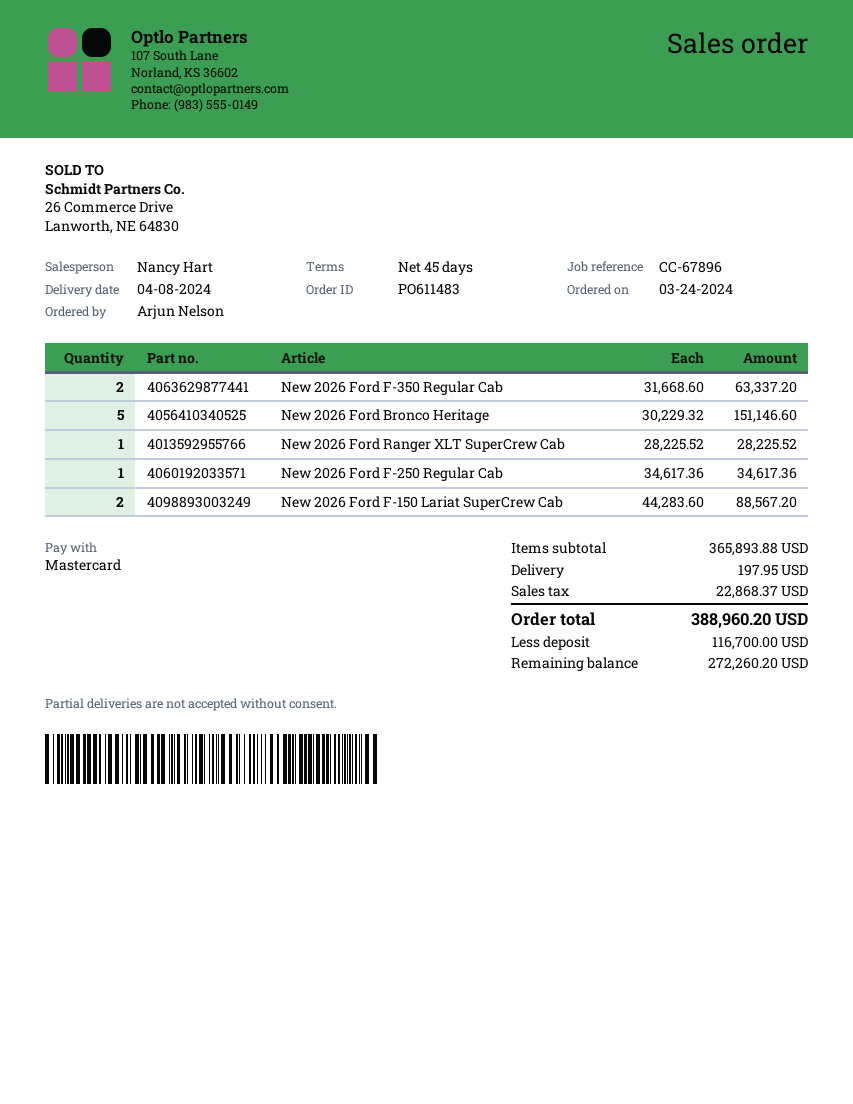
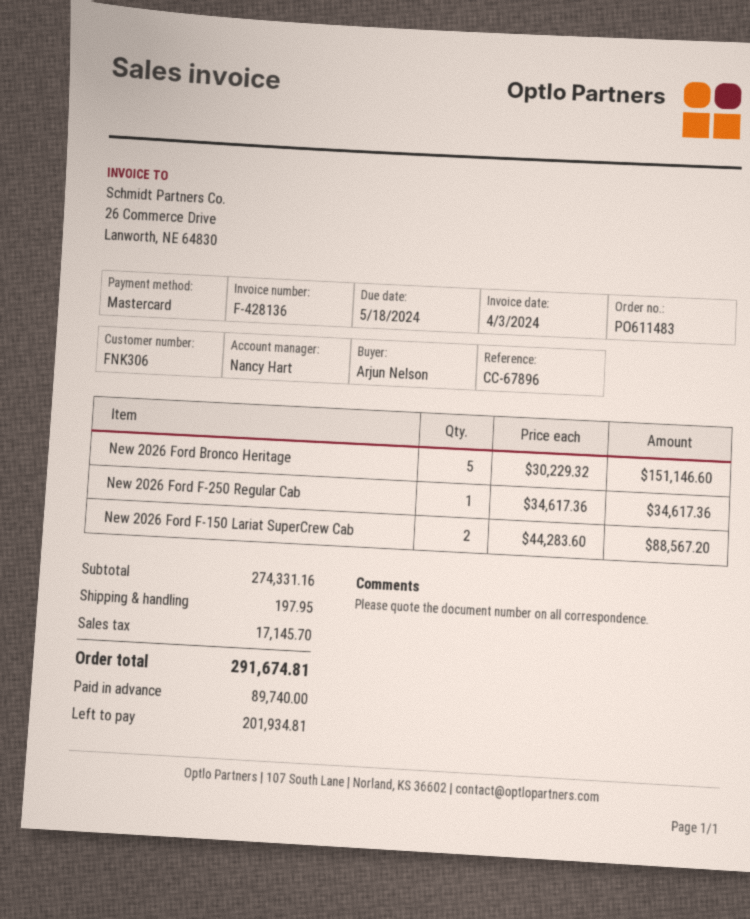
New 2026 Ford F-350 Regular Cab: 2 x 31668.60 = 63337.20 -> none
New 2026 Ford Ranger XLT SuperCrew Cab: 1 x 28225.52 = 28225.52 -> none
subtotal: 365893.88 -> 274331.16
tax: 22868.37 -> 17145.70
total: 388960.20 -> 291674.81
deposit: 116700.00 -> 89740.00
balance: 272260.20 -> 201934.81

